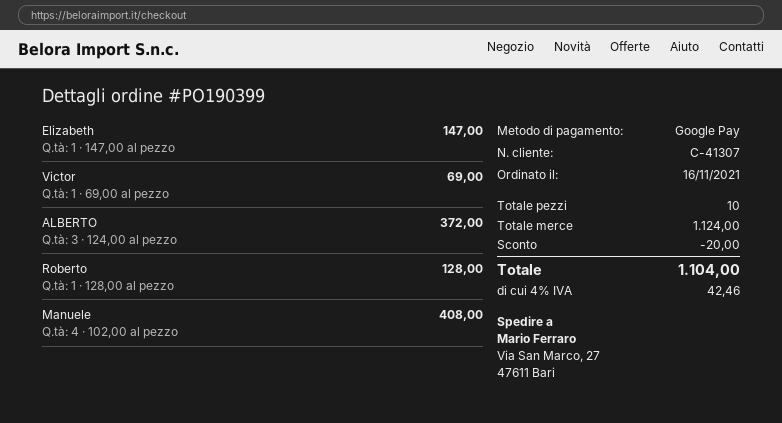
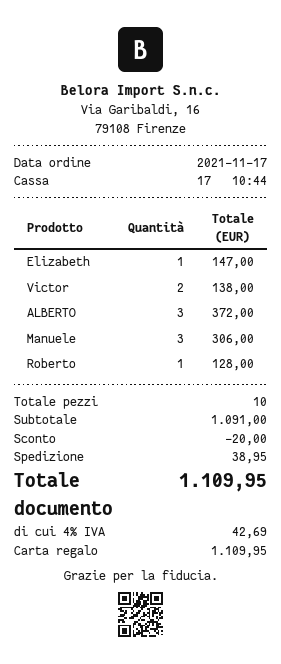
order date: 2021-11-16 -> 2021-11-17
payment method: Google Pay -> gift card
Victor: 1 for 69.00 -> 2 for 138.00
Manuele: 4 for 408.00 -> 3 for 306.00
subtotal: 1124.00 -> 1091.00
shipping: none -> 38.95
tax: 4% = 42.46 -> 4% = 42.69
total: 1104.00 -> 1109.95

